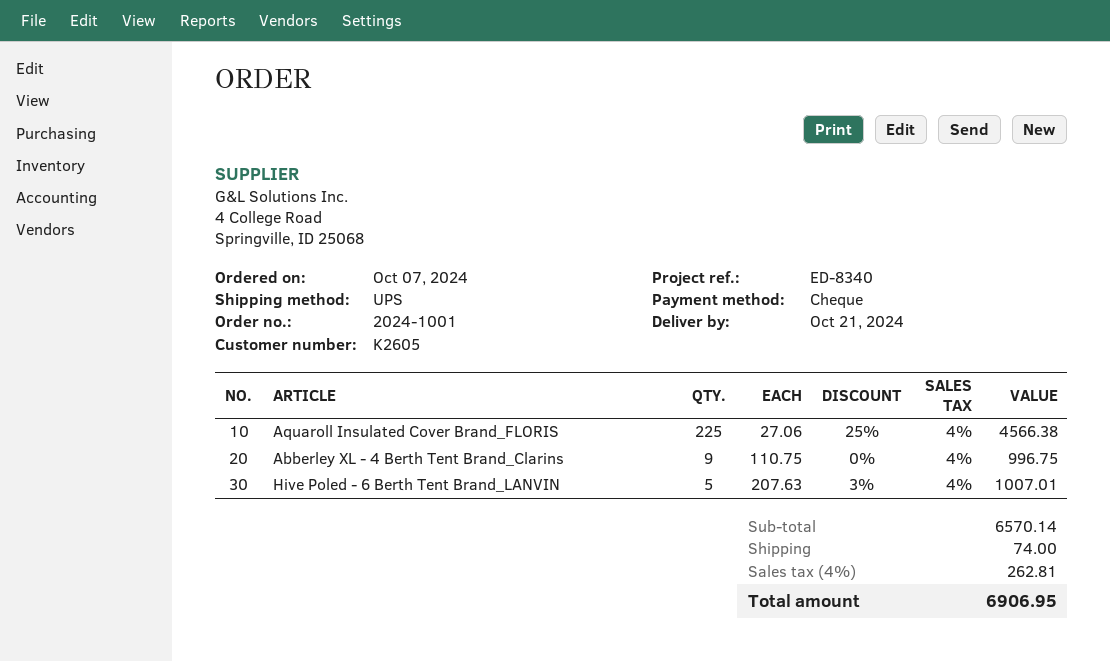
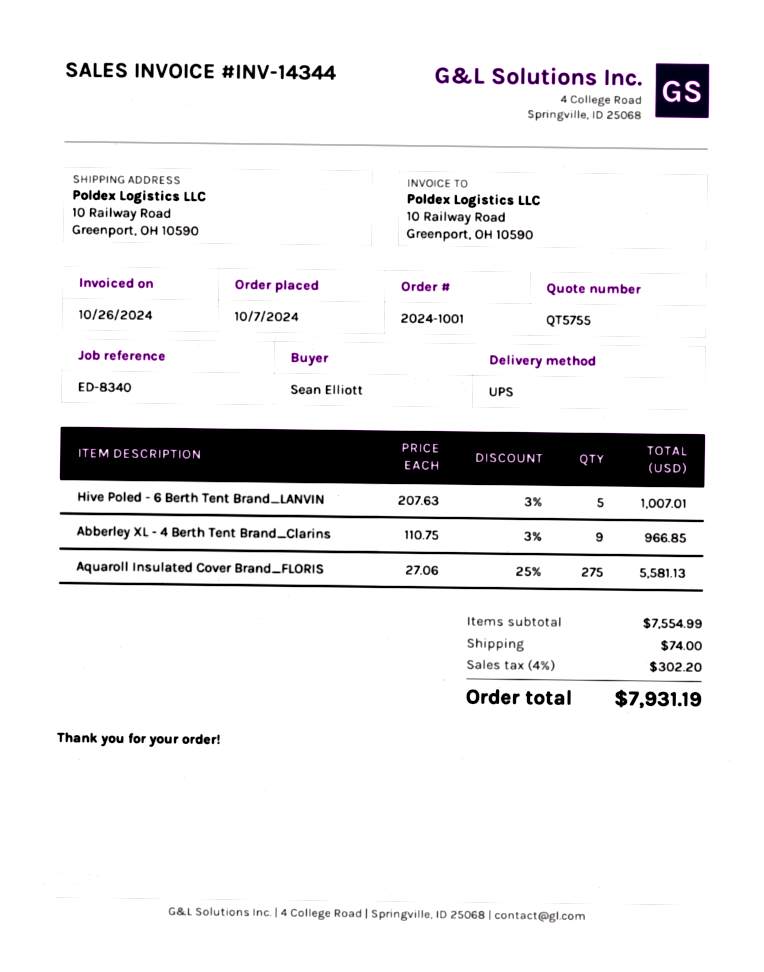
Aquaroll Insulated Cover Brand_FLORIS: 225 x 27.06 - 25% = 4566.38 -> 275 x 27.06 - 25% = 5581.13
Abberley XL - 4 Berth Tent Brand_Clarins: 9 x 110.75 = 996.75 -> 9 x 110.75 - 3% = 966.85
subtotal: 6570.14 -> 7554.99
tax: 4% = 262.81 -> 4% = 302.20
total: 6906.95 -> 7931.19

